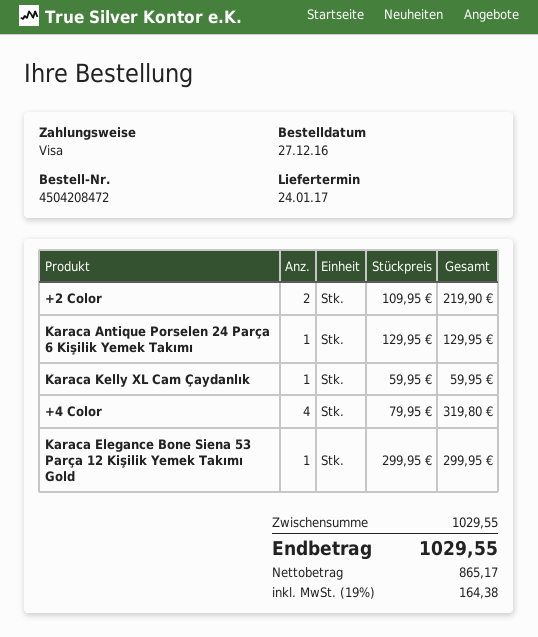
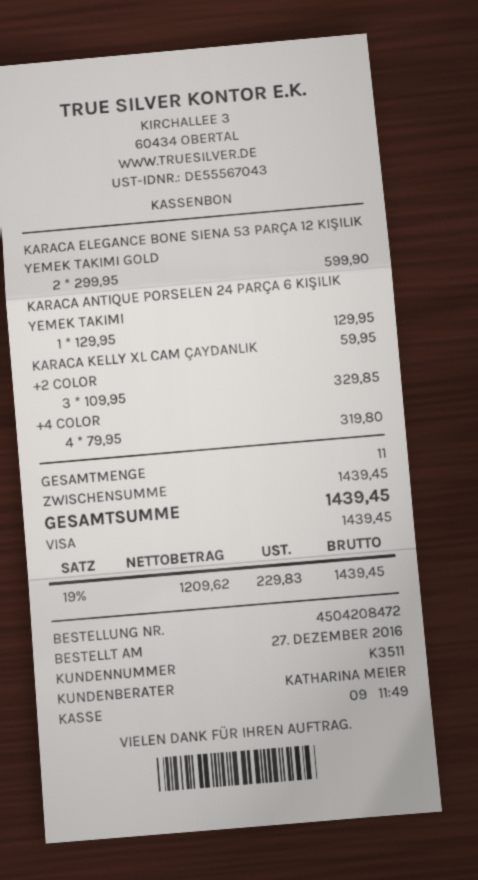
+2 Color: 2 x 109.95 = 219.90 -> 3 x 109.95 = 329.85
Karaca Elegance Bone Siena 53 Parça 12 Kişilik Yemek Takımı Gold: 1 x 299.95 = 299.95 -> 2 x 299.95 = 599.90
subtotal: 1029.55 -> 1439.45
net: 865.17 -> 1209.62
tax: 19% = 164.38 -> 19% = 229.83
total: 1029.55 -> 1439.45

